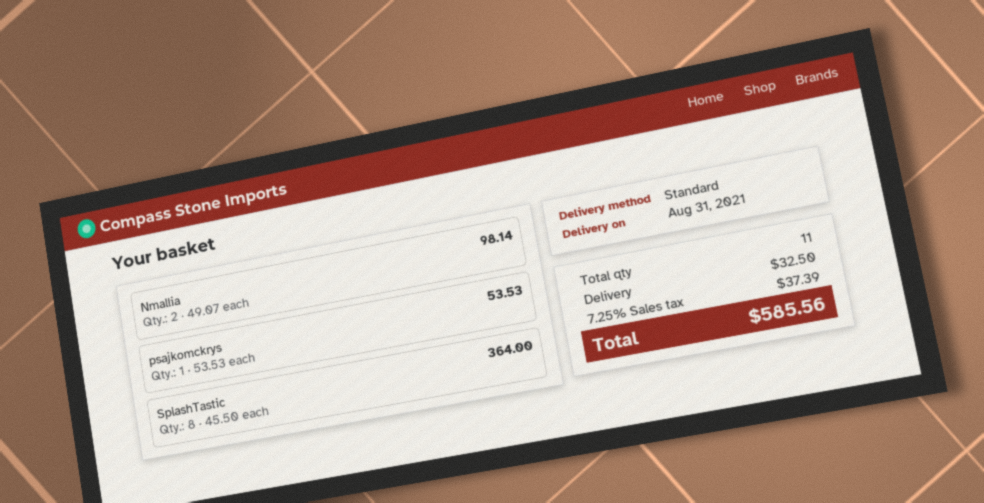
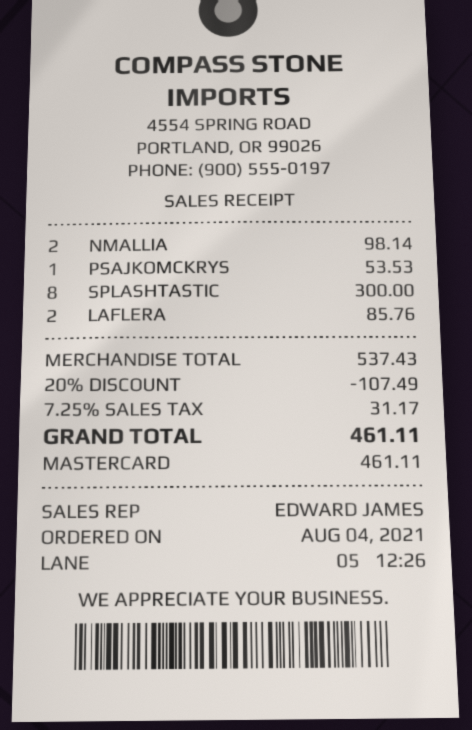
SplashTastic: 8 for 364.00 -> 8 for 300.00
LAFLERA: none -> 2 for 85.76
discount: none -> 20% = 107.49
shipping: 32.50 -> none
tax: 7.25% = 37.39 -> 7.25% = 31.17
total: 585.56 -> 461.11

